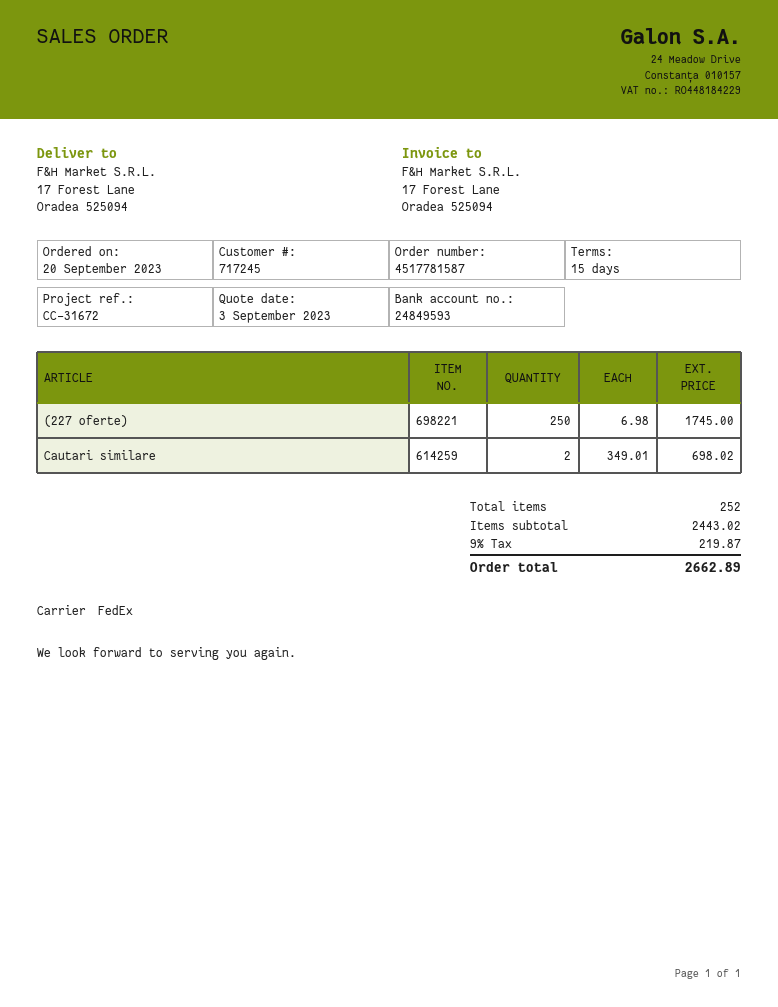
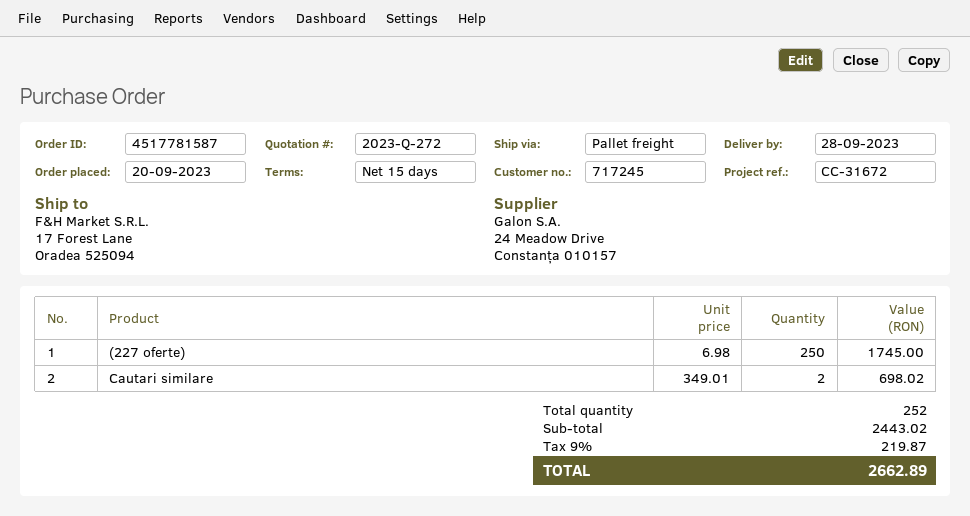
shipping method: FedEx -> pallet freight

